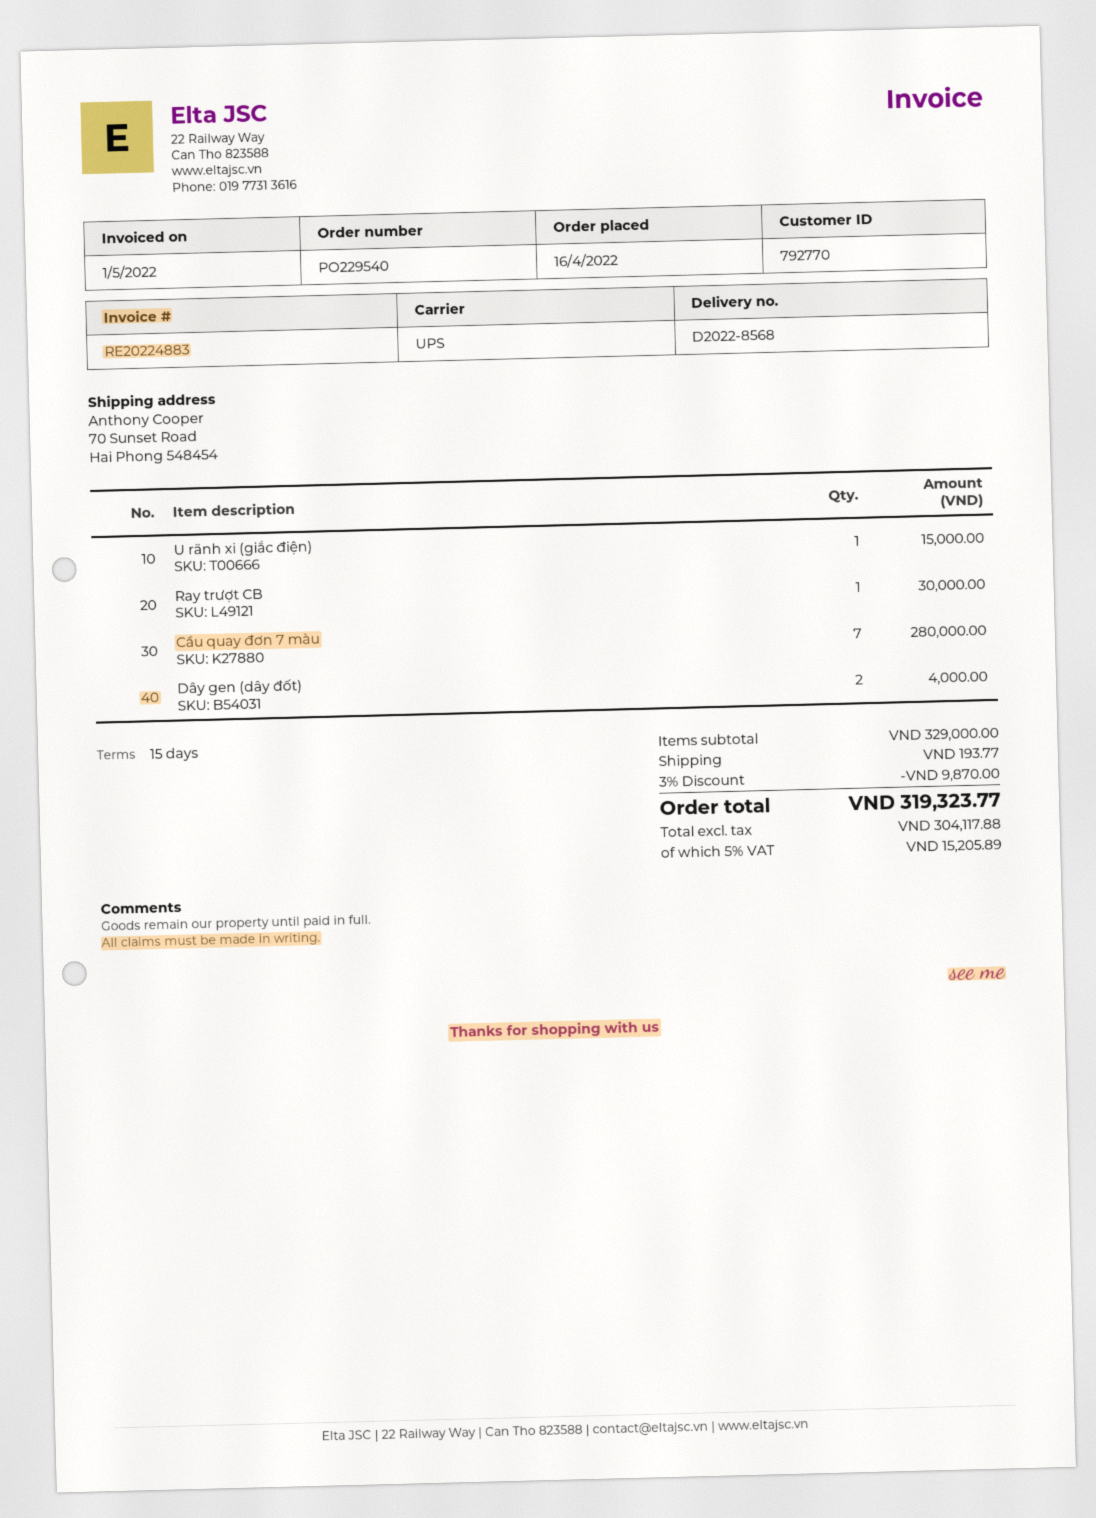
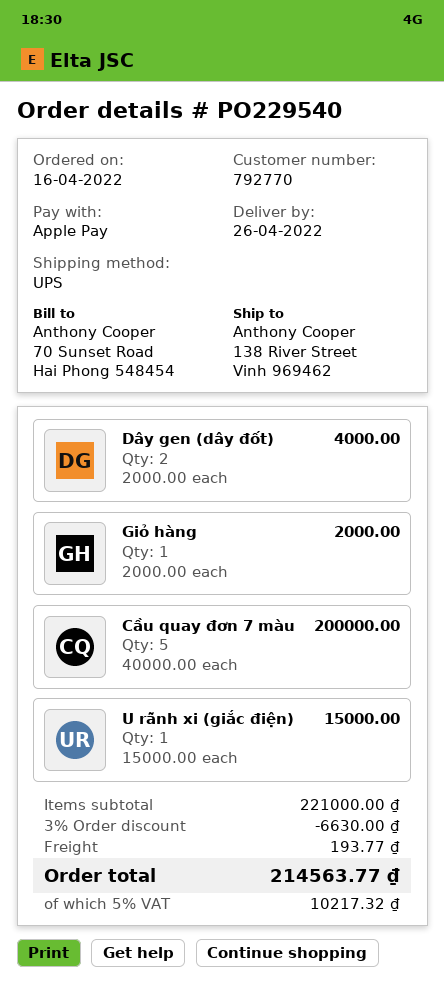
ship to: 70 Sunset Road, Hai Phong 548454 -> 138 River Street, Vinh 969462
Ray trượt CB: 1 for 30000.00 -> none
Cầu quay đơn 7 màu: 7 for 280000.00 -> 5 for 200000.00
Giỏ hàng: none -> 1 for 2000.00
subtotal: 329000.00 -> 221000.00
discount: 3% = 9870.00 -> 3% = 6630.00
tax: 5% = 15205.89 -> 5% = 10217.32
total: 319323.77 -> 214563.77

